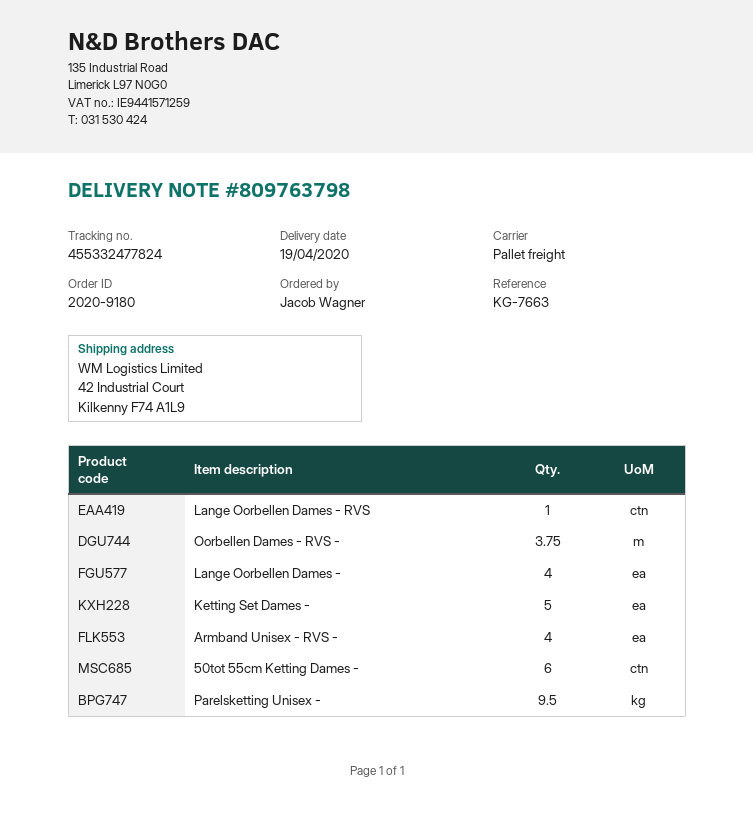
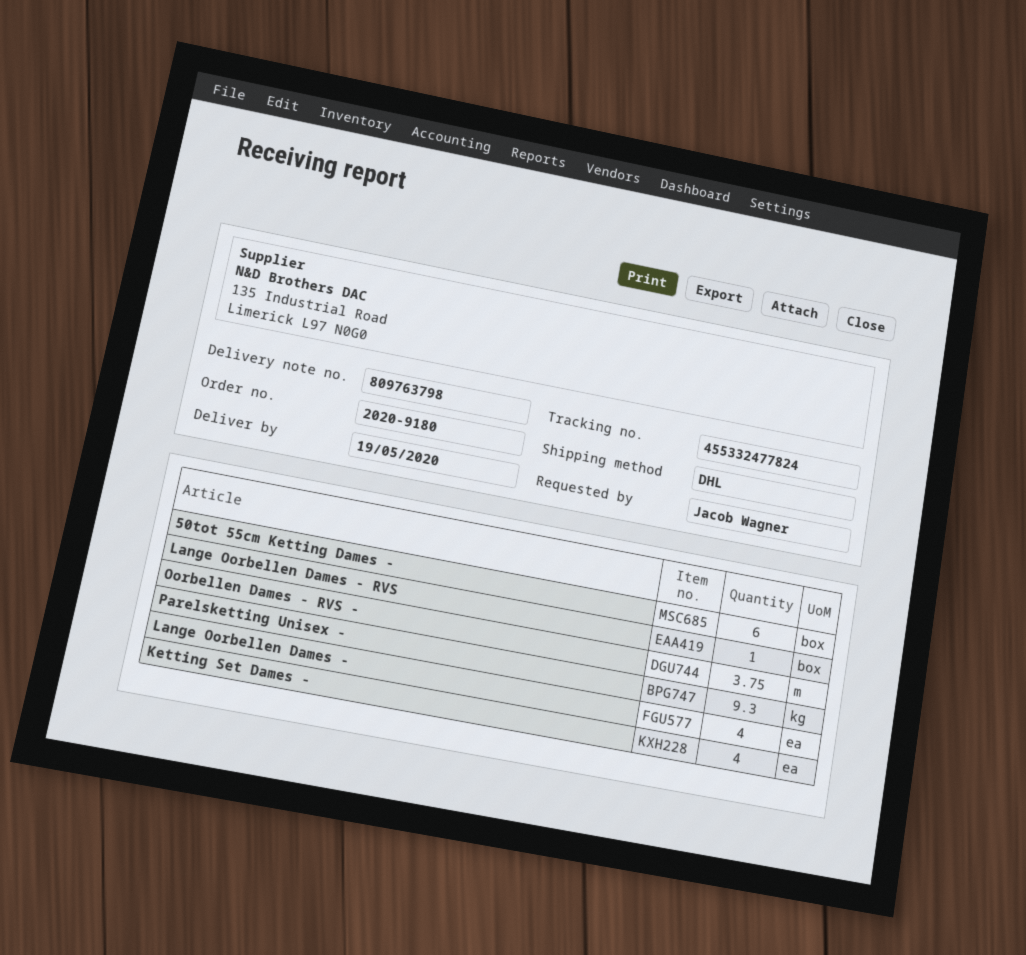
delivery date: 2020-04-19 -> 2020-05-19
shipping method: pallet freight -> DHL
Ketting Set Dames -: 5 -> 4
Armband Unisex - RVS -: 4 -> none
Parelsketting Unisex -: 9.5 -> 9.3

